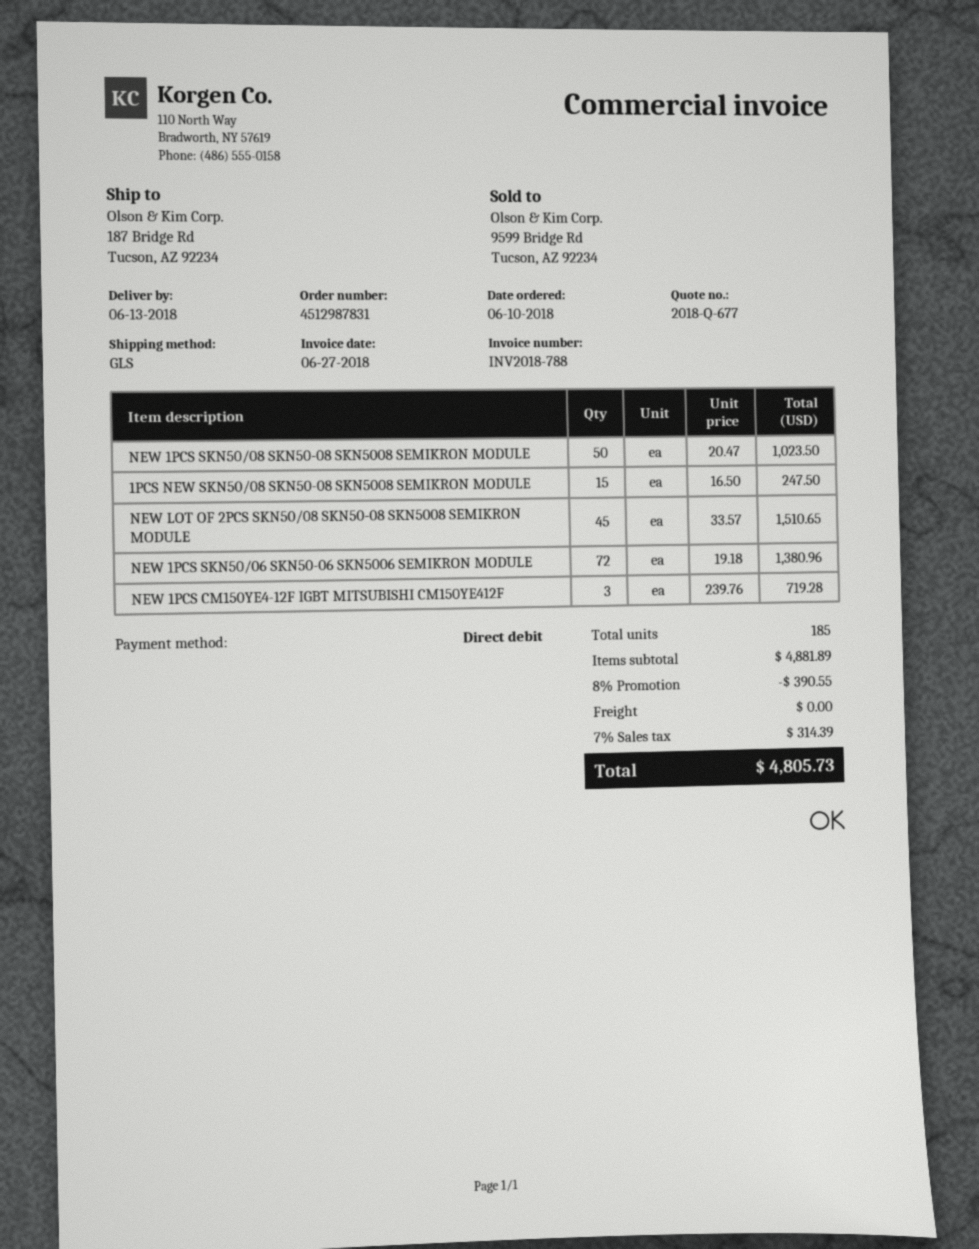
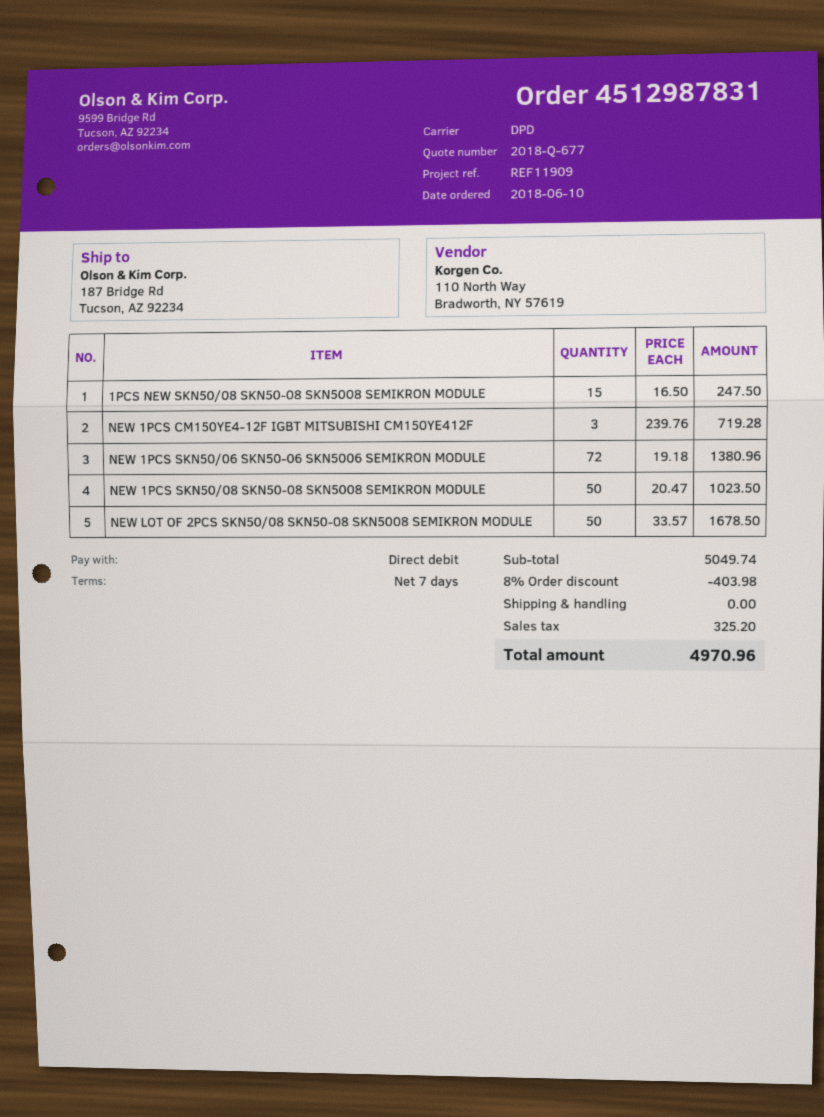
shipping method: GLS -> DPD
NEW LOT OF 2PCS SKN50/08 SKN50-08 SKN5008 SEMIKRON MODULE: 45 x 33.57 = 1510.65 -> 50 x 33.57 = 1678.50
subtotal: 4881.89 -> 5049.74
discount: 8% = 390.55 -> 8% = 403.98
tax: 314.39 -> 325.20
total: 4805.73 -> 4970.96

